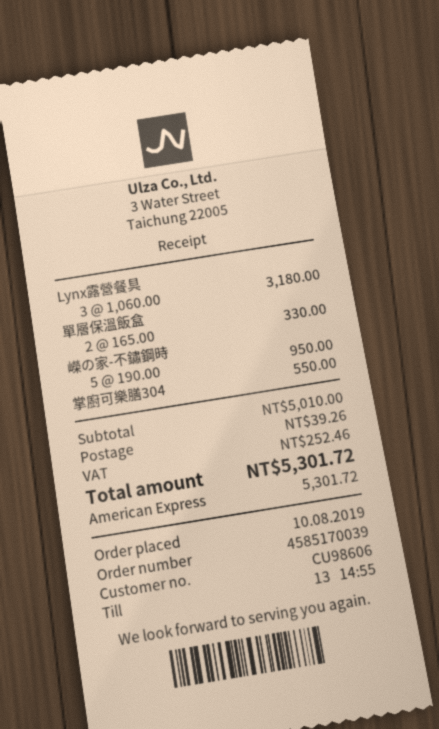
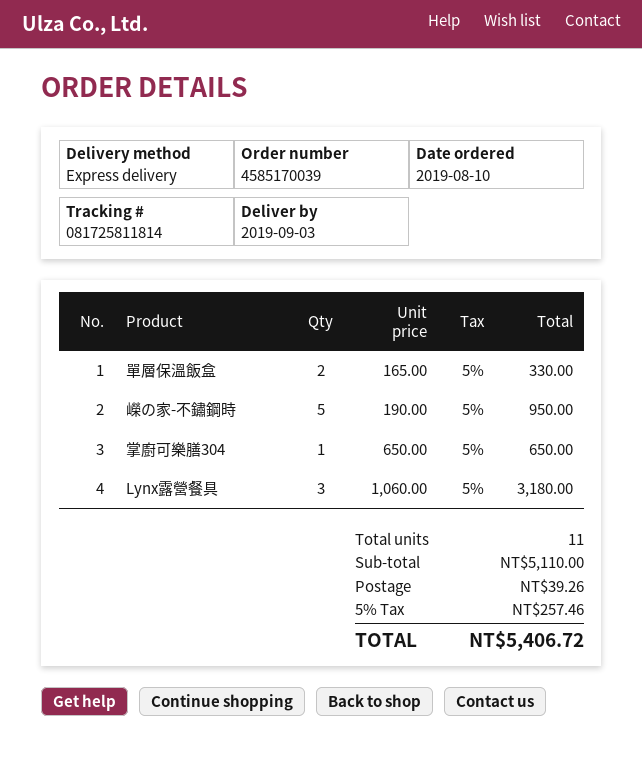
掌廚可樂膳304: 1 x 550.00 = 550.00 -> 1 x 650.00 = 650.00
subtotal: 5010.00 -> 5110.00
tax: 252.46 -> 257.46
total: 5301.72 -> 5406.72

